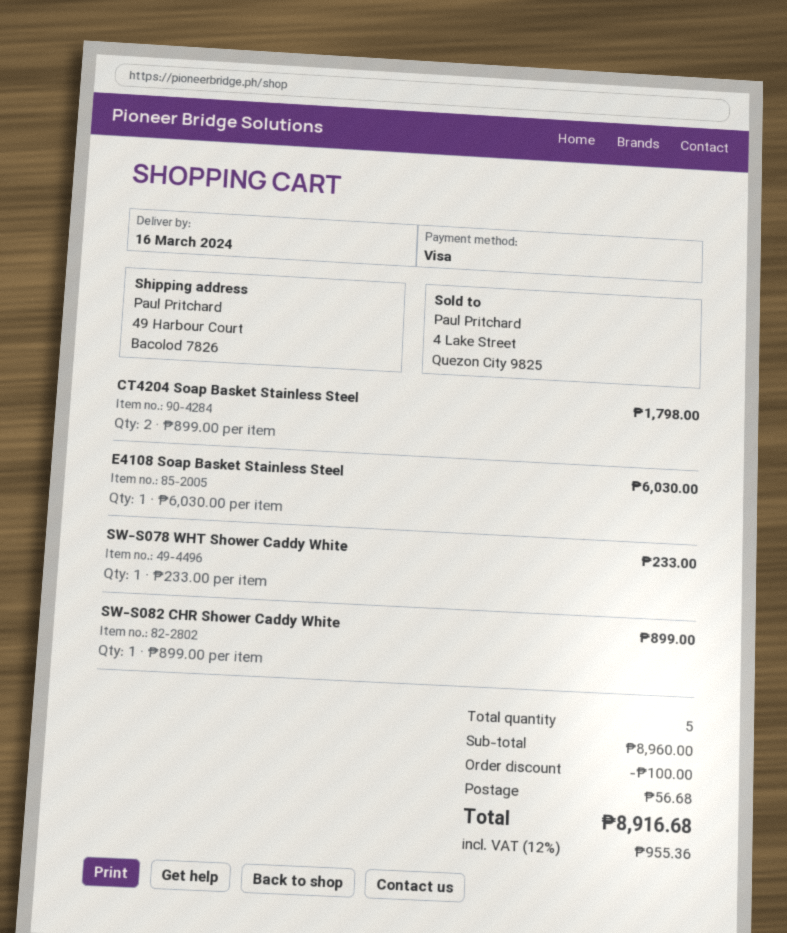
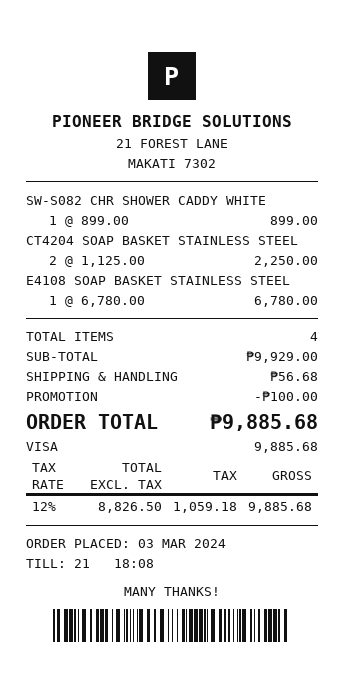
CT4204 Soap Basket Stainless Steel: 2 x 899.00 = 1798.00 -> 2 x 1125.00 = 2250.00
E4108 Soap Basket Stainless Steel: 1 x 6030.00 = 6030.00 -> 1 x 6780.00 = 6780.00
SW-S078 WHT Shower Caddy White: 1 x 233.00 = 233.00 -> none
total quantity: 5 -> 4
subtotal: 8960.00 -> 9929.00
tax: 12% = 955.36 -> 12% = 1059.18
total: 8916.68 -> 9885.68

